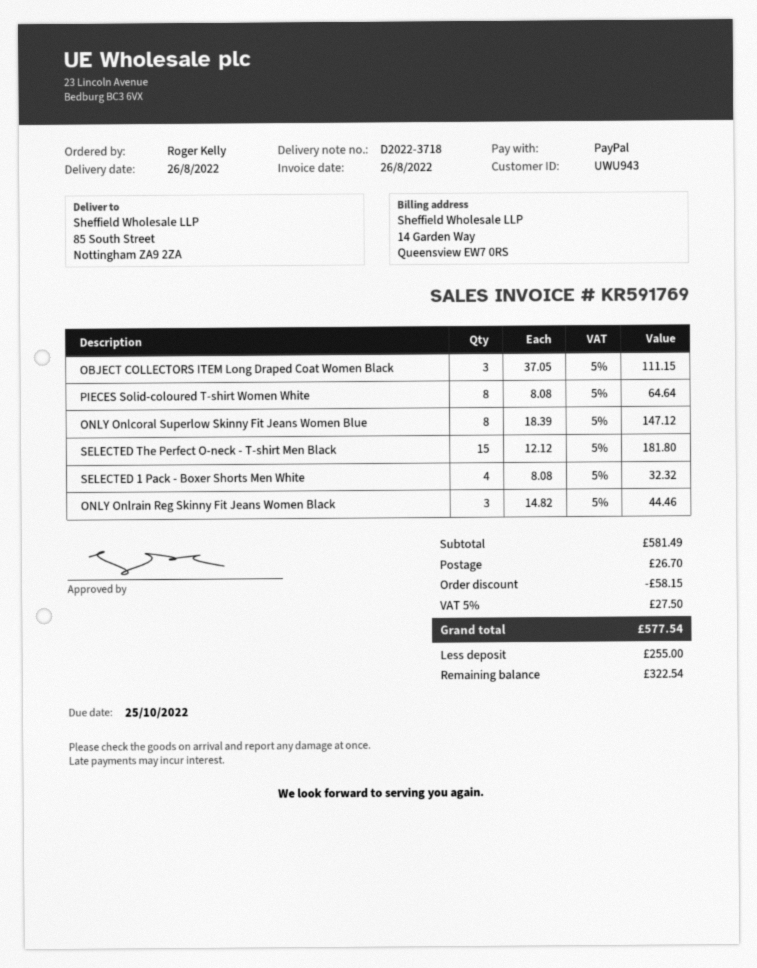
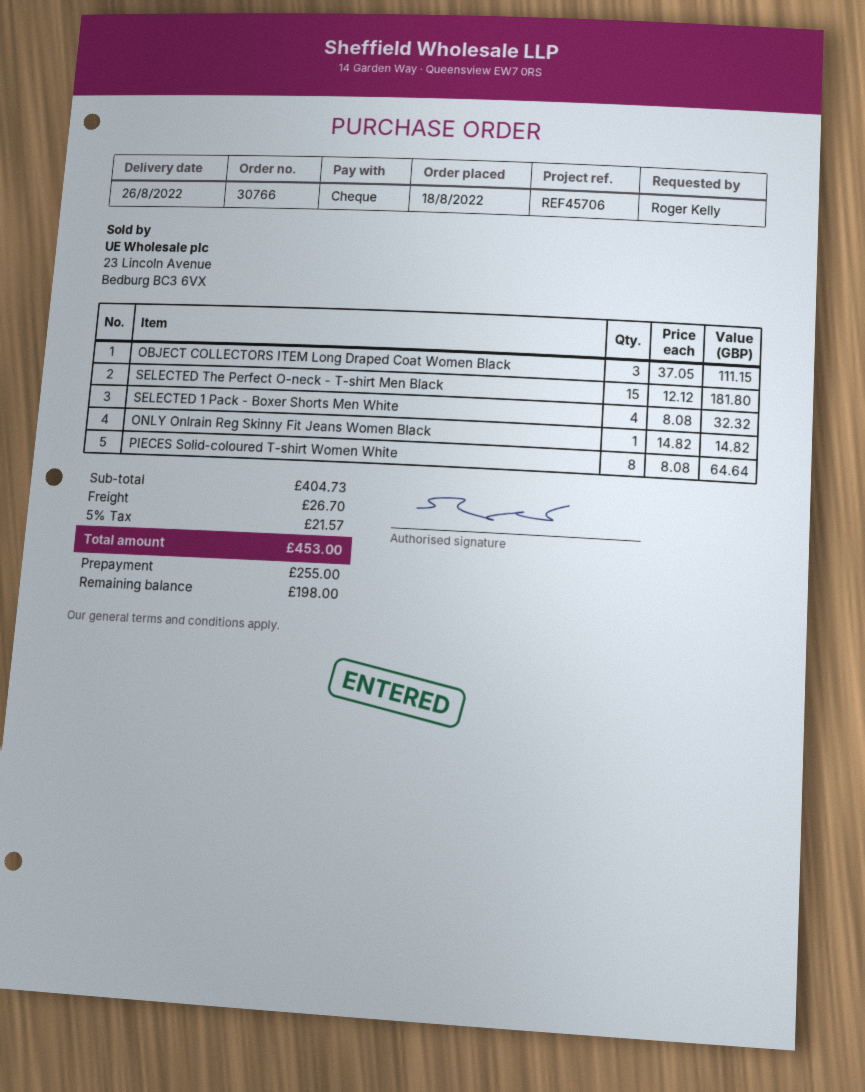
payment method: PayPal -> cheque
ONLY Onlcoral Superlow Skinny Fit Jeans Women Blue: 8 x 18.39 = 147.12 -> none
ONLY Onlrain Reg Skinny Fit Jeans Women Black: 3 x 14.82 = 44.46 -> 1 x 14.82 = 14.82
subtotal: 581.49 -> 404.73
discount: 58.15 -> none
tax: 5% = 27.50 -> 5% = 21.57
total: 577.54 -> 453.00
balance: 322.54 -> 198.00

